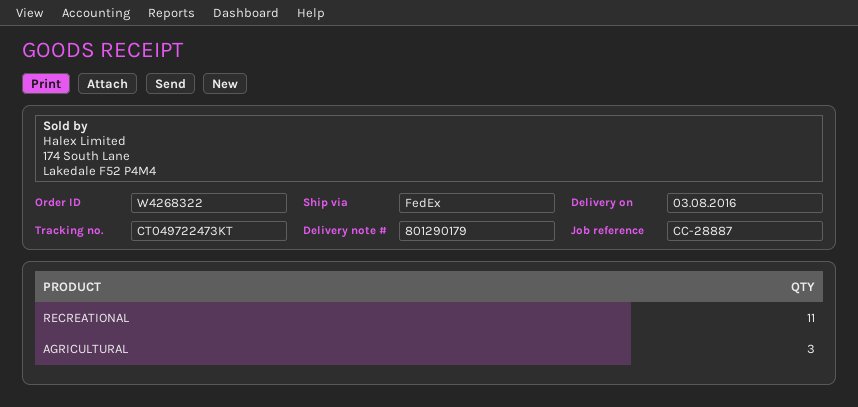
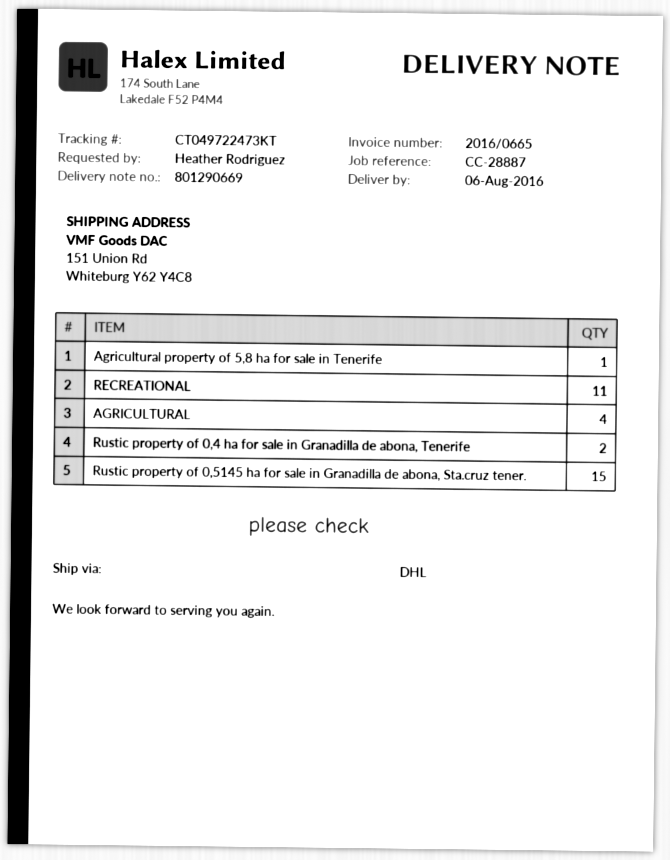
delivery note number: 801290179 -> 801290669
delivery date: 2016-08-03 -> 2016-08-06
shipping method: FedEx -> DHL
AGRICULTURAL: 3 -> 4
Agricultural property of 5,8 ha for sale in Tenerife: none -> 1
Rustic property of 0,4 ha for sale in Granadilla de abona, Tenerife: none -> 2
Rustic property of 0,5145 ha for sale in Granadilla de abona, Sta.cruz tener.: none -> 15

